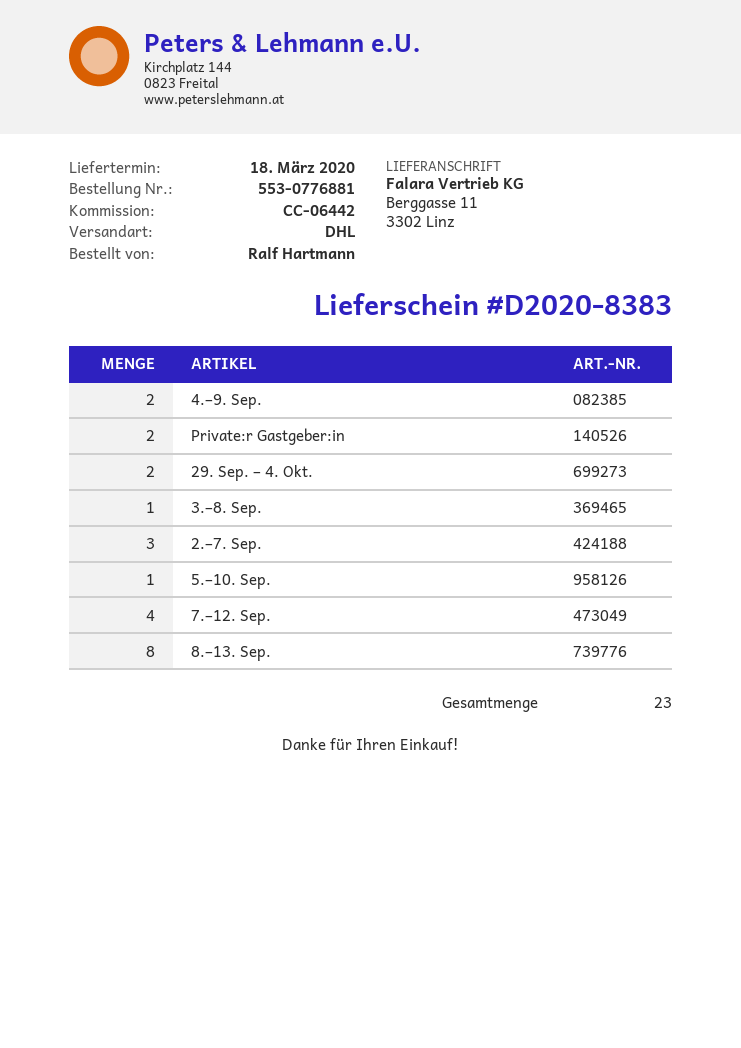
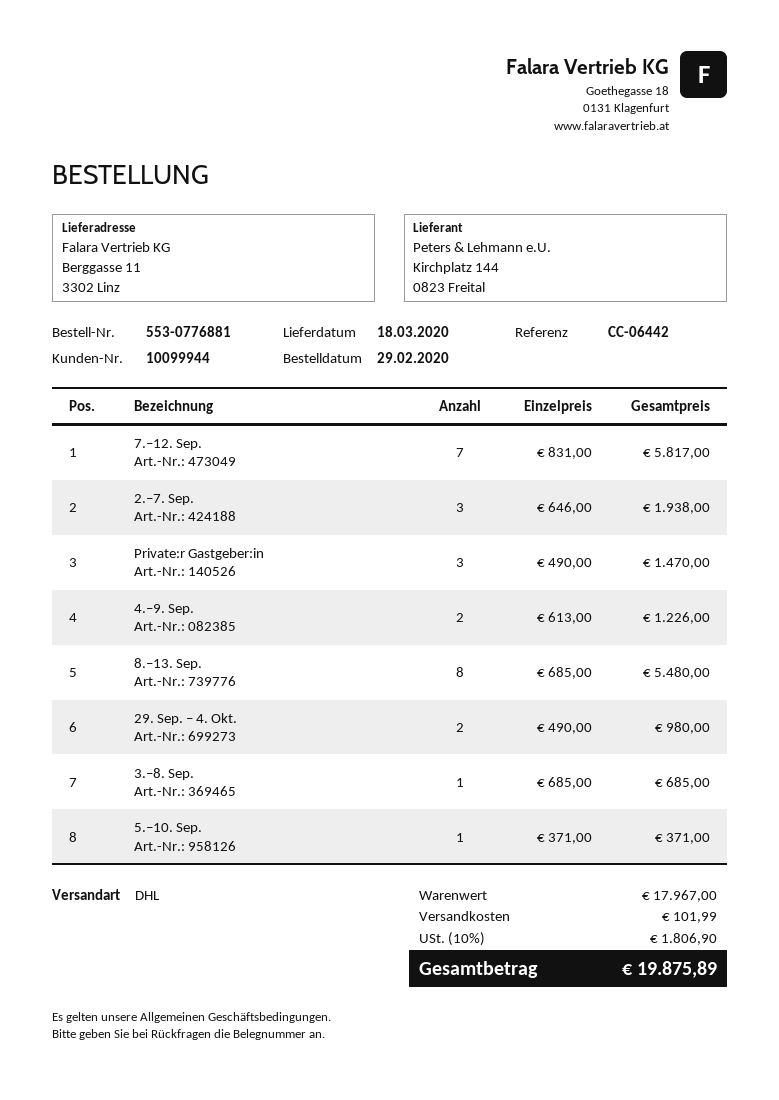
Private:r Gastgeber:in: 2 -> 3
7.–12. Sep.: 4 -> 7

